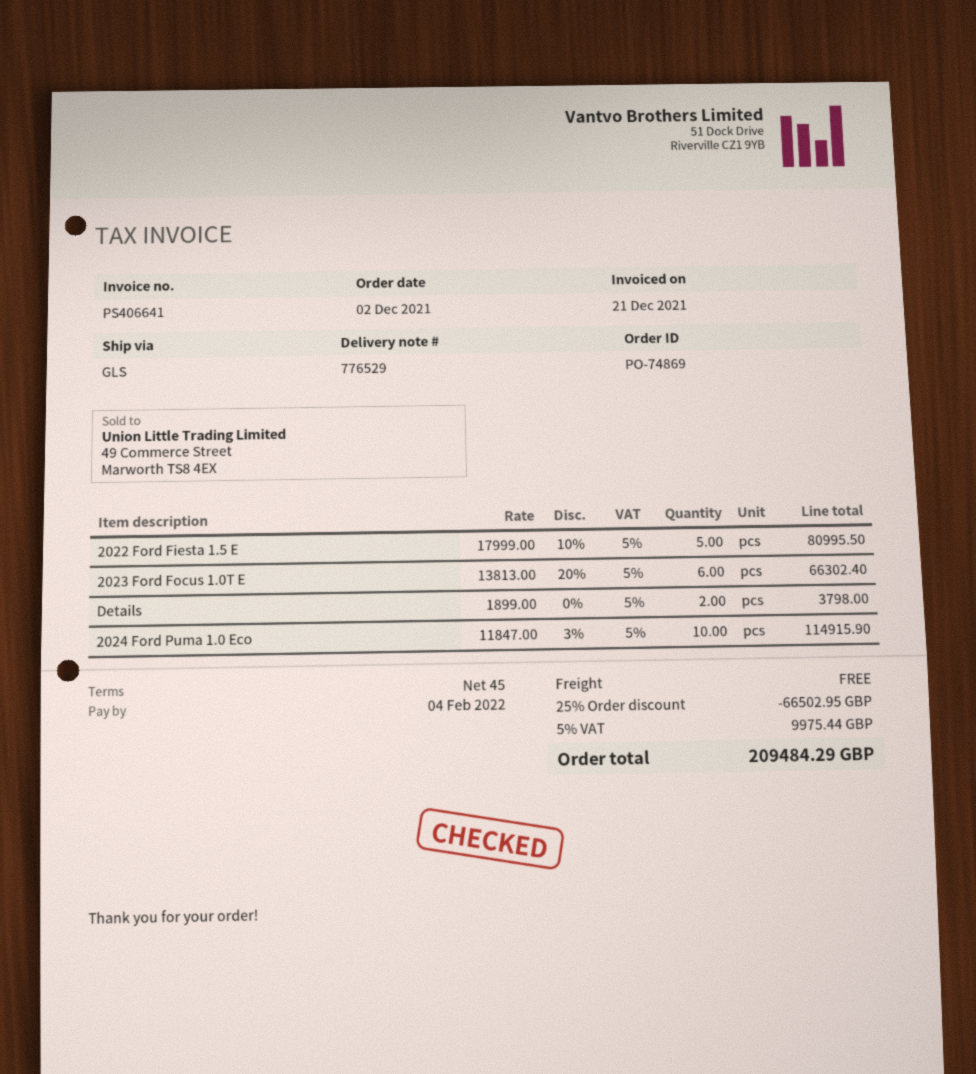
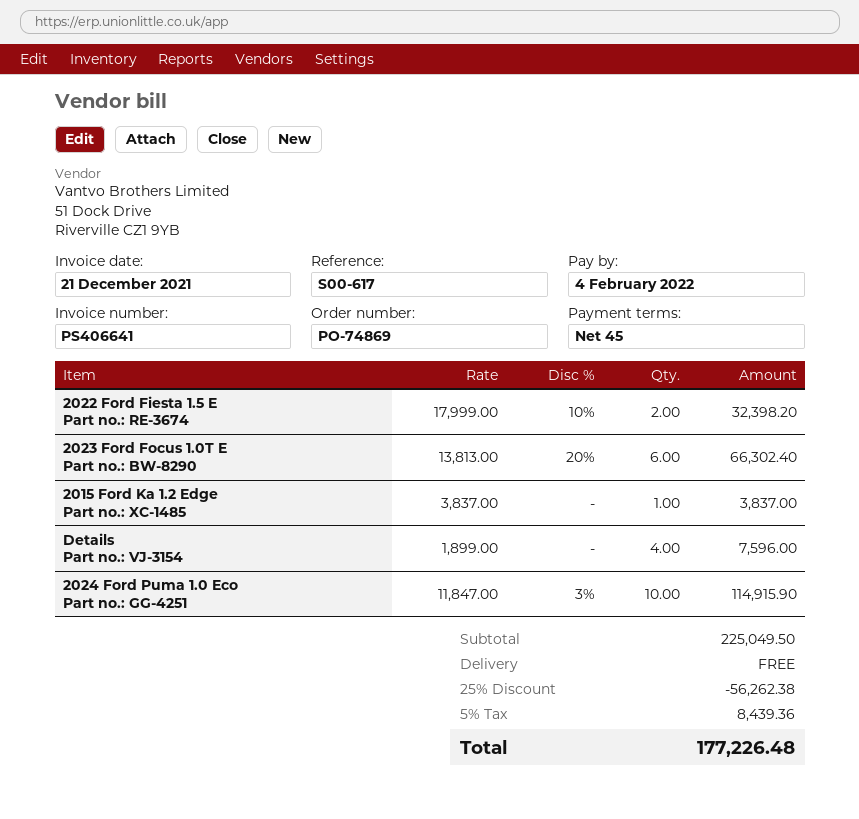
2022 Ford Fiesta 1.5 E: 5 x 17999.00 - 10% = 80995.50 -> 2 x 17999.00 - 10% = 32398.20
Details: 2 x 1899.00 = 3798.00 -> 4 x 1899.00 = 7596.00
2015 Ford Ka 1.2 Edge: none -> 1 x 3837.00 = 3837.00
discount: 25% = 66502.95 -> 25% = 56262.38
tax: 5% = 9975.44 -> 5% = 8439.36
total: 209484.29 -> 177226.48

